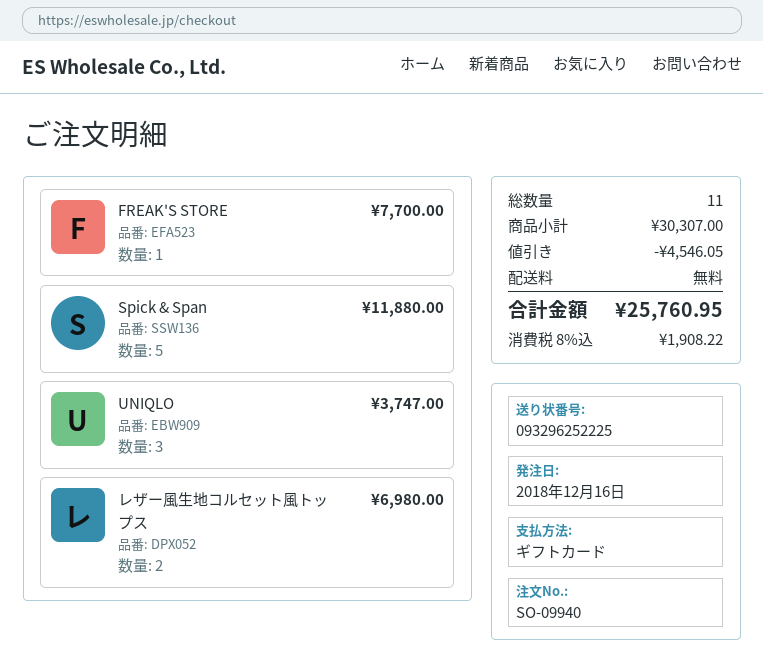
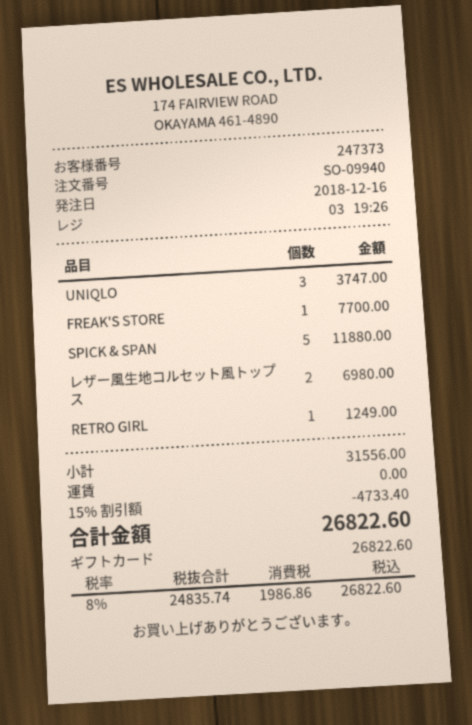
RETRO GIRL: none -> 1 for 1249.00
subtotal: 30307.00 -> 31556.00
discount: 4546.05 -> 4733.40
tax: 8% = 1908.22 -> 8% = 1986.86
total: 25760.95 -> 26822.60

